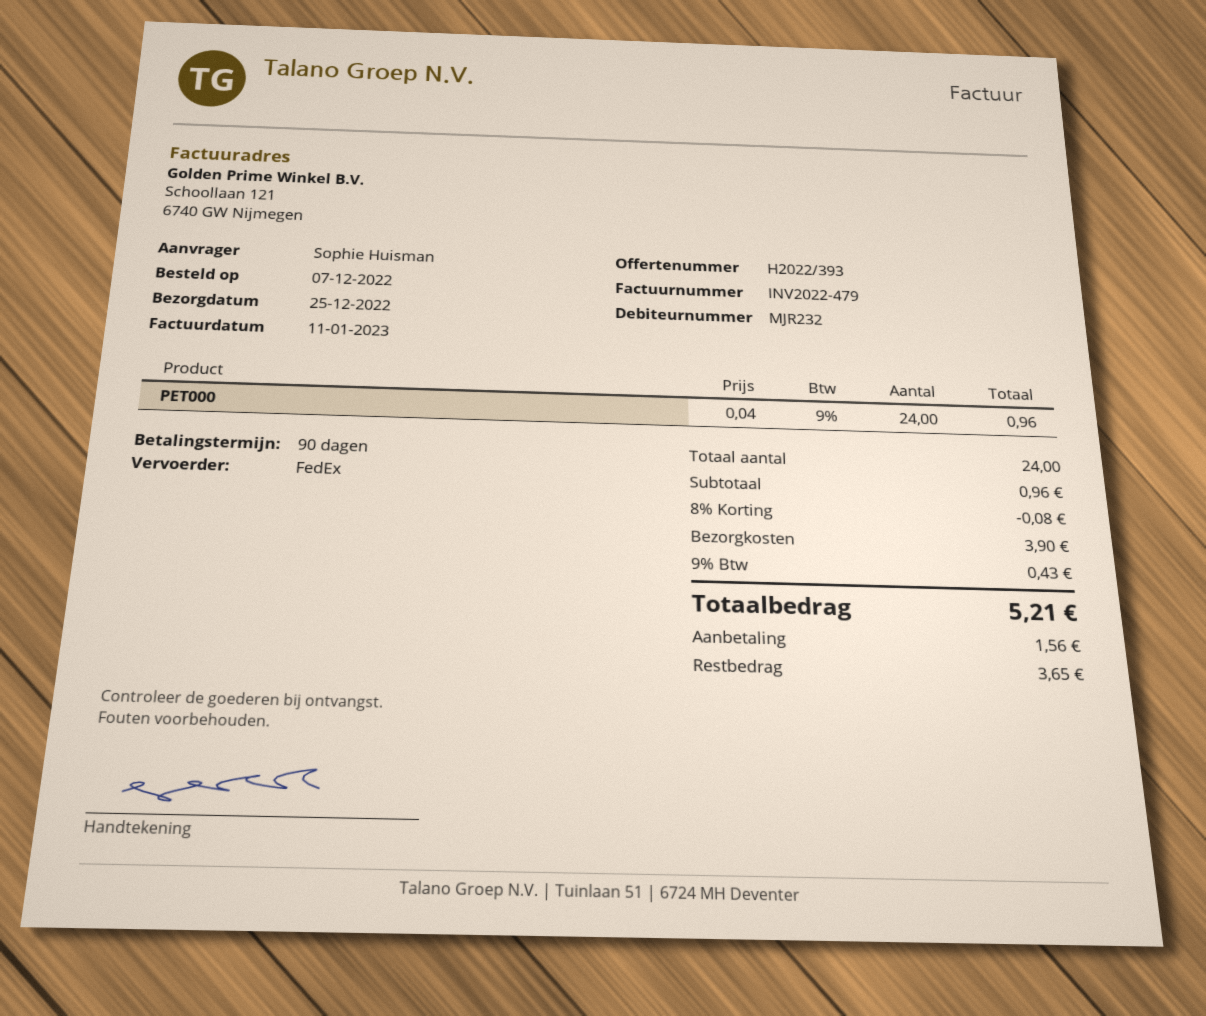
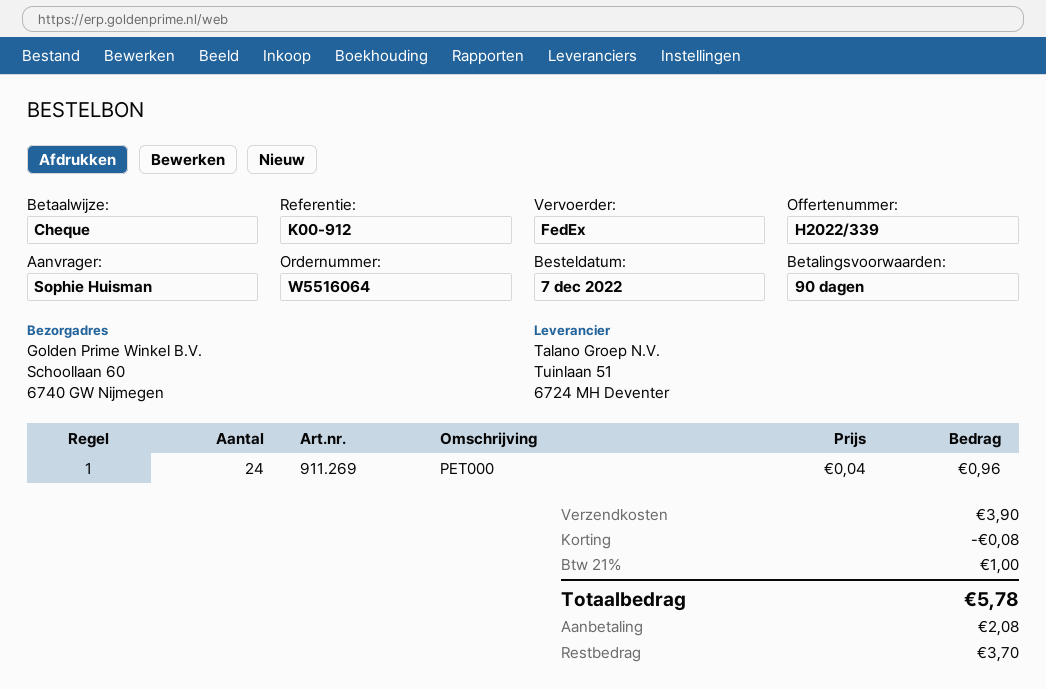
quote number: H2022/393 -> H2022/339
tax: 9% = 0.43 -> 21% = 1.00
total: 5.21 -> 5.78
deposit: 1.56 -> 2.08
balance: 3.65 -> 3.70

